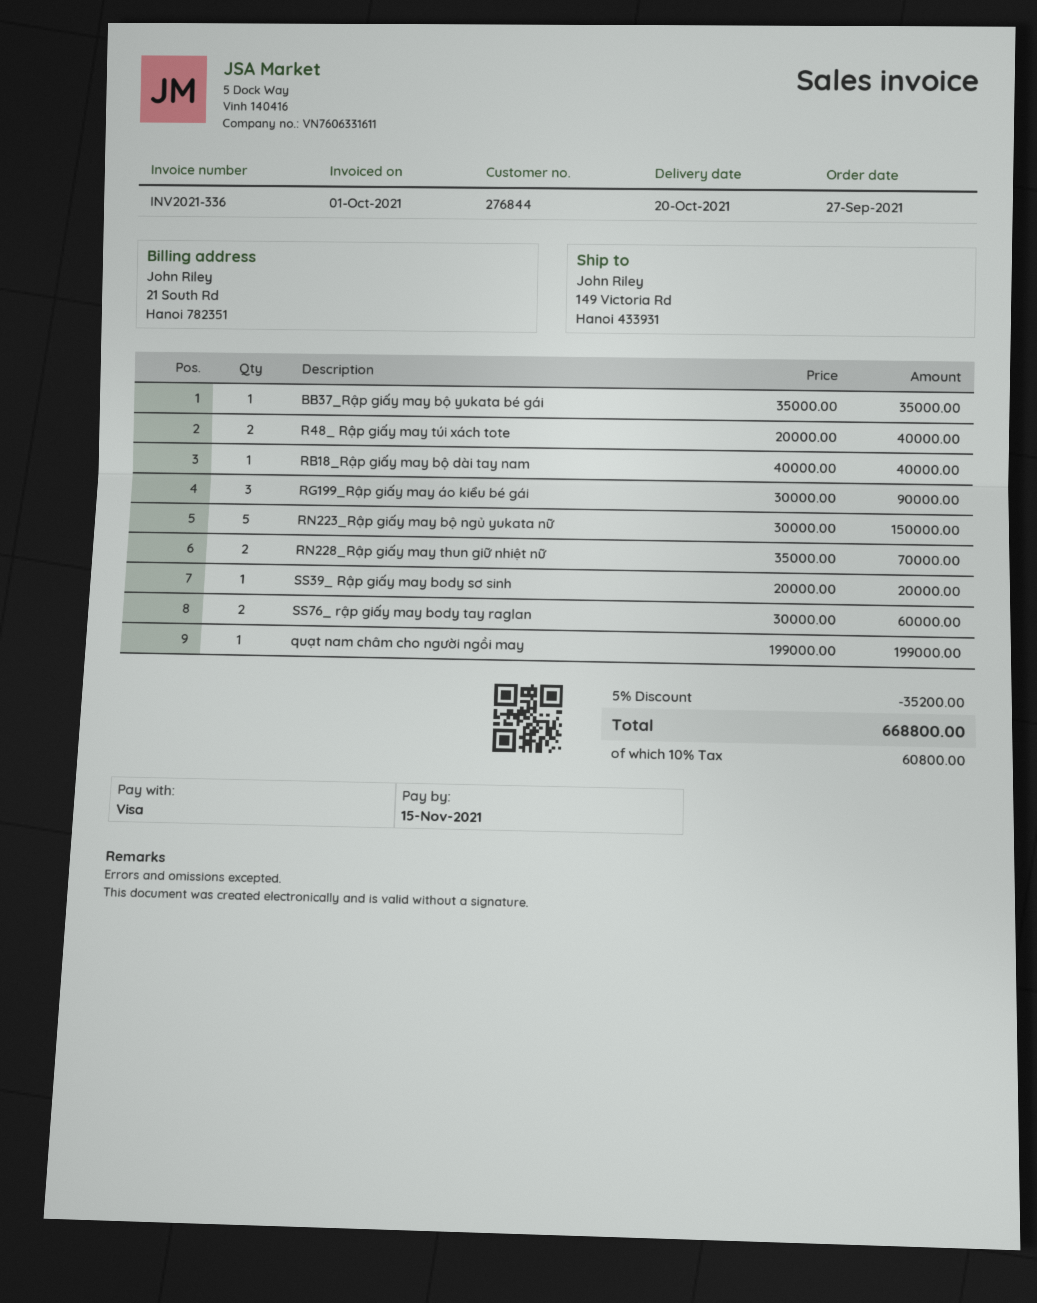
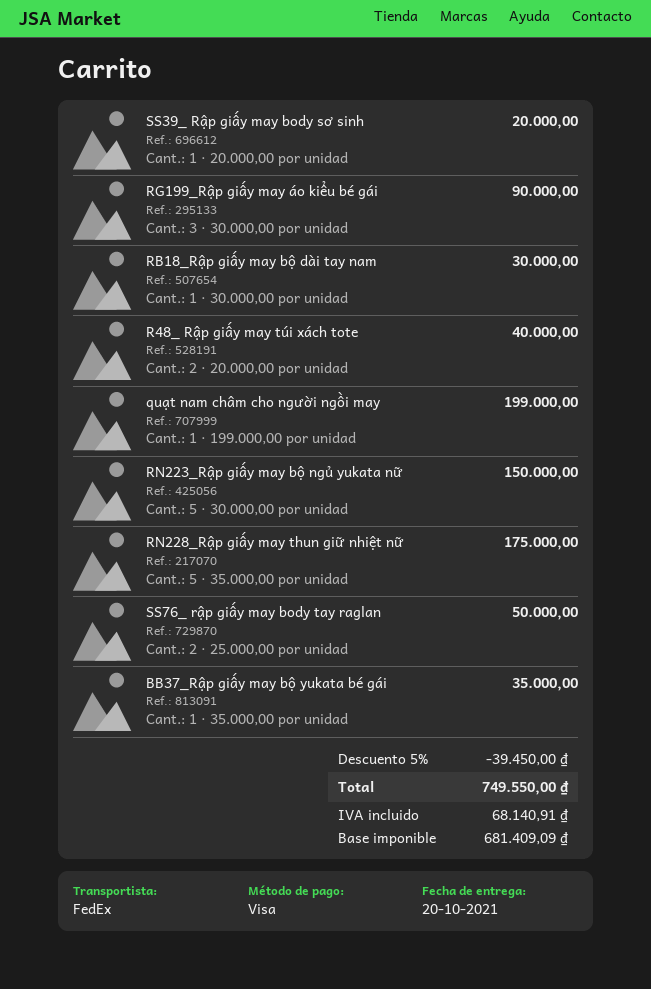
RB18_Rập giấy may bộ dài tay nam: 1 x 40000.00 = 40000.00 -> 1 x 30000.00 = 30000.00
RN228_Rập giấy may thun giữ nhiệt nữ: 2 x 35000.00 = 70000.00 -> 5 x 35000.00 = 175000.00
SS76_ rập giấy may body tay raglan: 2 x 30000.00 = 60000.00 -> 2 x 25000.00 = 50000.00
discount: 5% = 35200.00 -> 5% = 39450.00
tax: 60800.00 -> 68140.91
total: 668800.00 -> 749550.00

